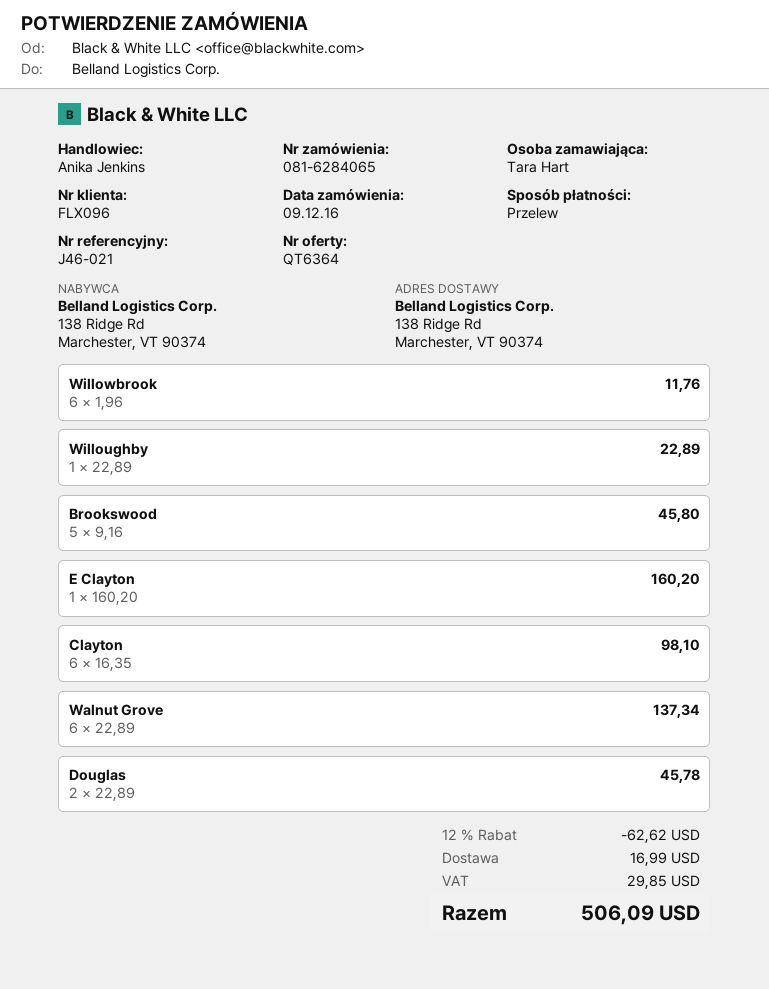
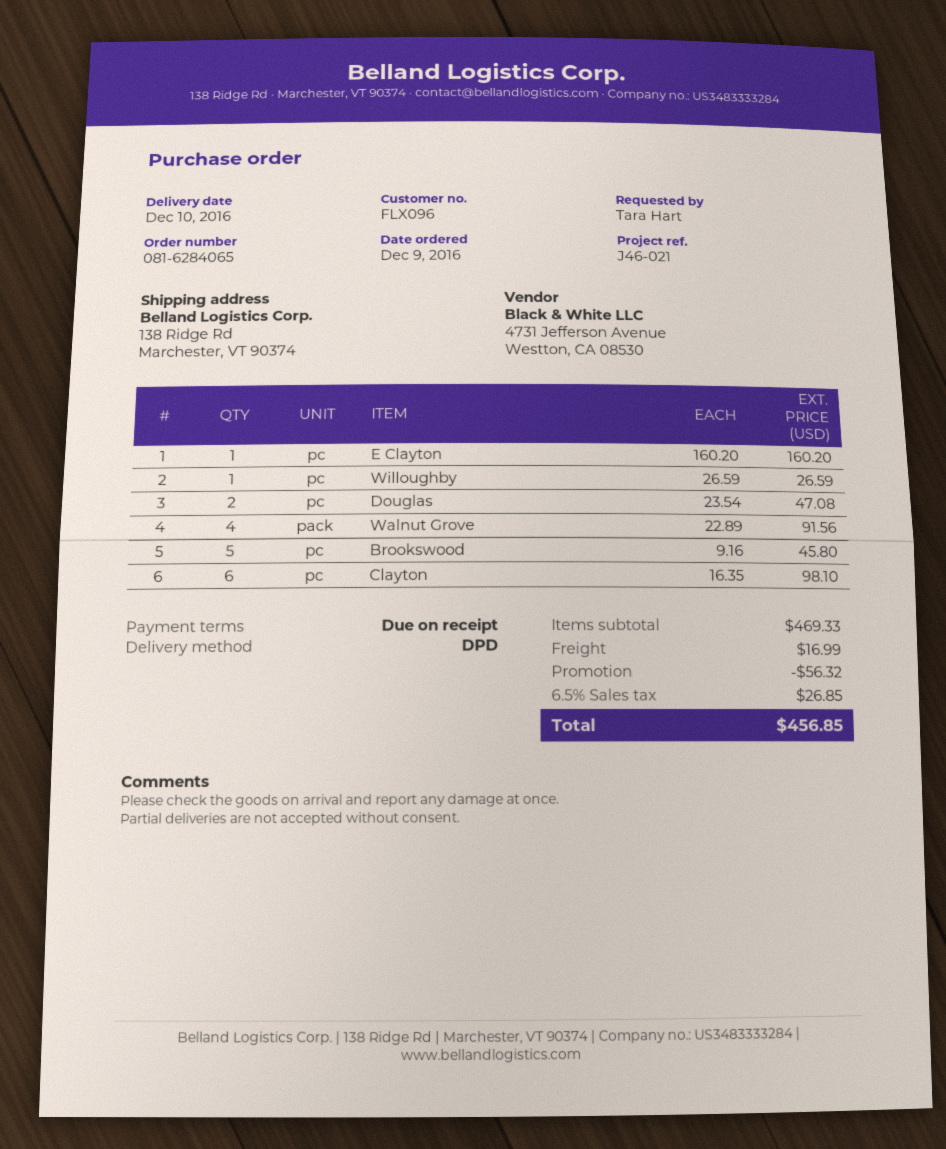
Willowbrook: 6 x 1.96 = 11.76 -> none
Willoughby: 1 x 22.89 = 22.89 -> 1 x 26.59 = 26.59
Walnut Grove: 6 x 22.89 = 137.34 -> 4 x 22.89 = 91.56
Douglas: 2 x 22.89 = 45.78 -> 2 x 23.54 = 47.08
discount: 62.62 -> 56.32
tax: 29.85 -> 26.85
total: 506.09 -> 456.85

